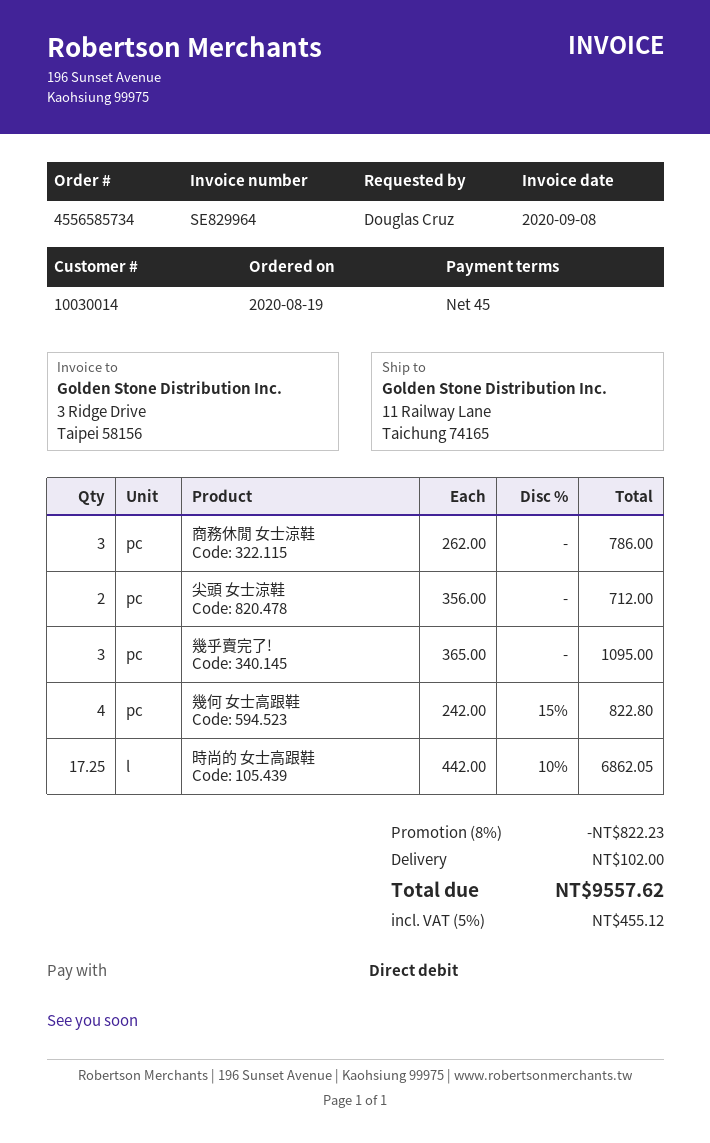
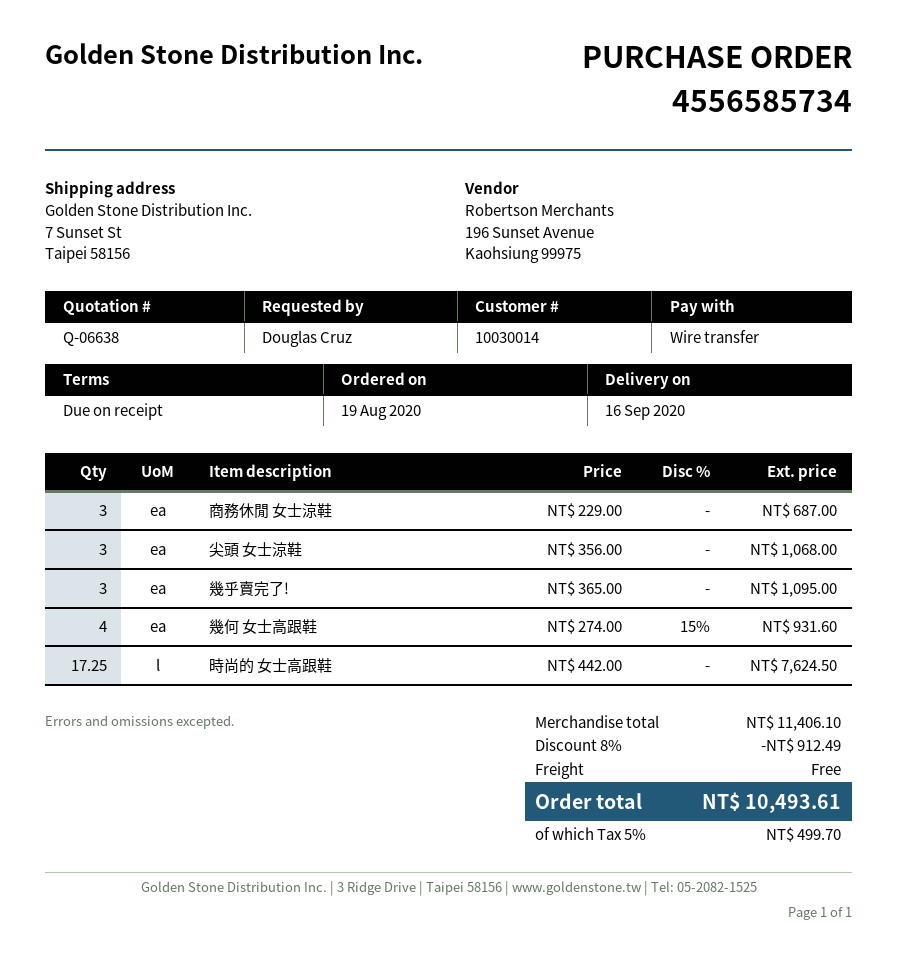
payment terms: 45 days -> on receipt
payment method: direct debit -> bank transfer
ship to: 11 Railway Lane, Taichung 74165 -> 7 Sunset St, Taipei 58156
商務休閒 女士涼鞋: 3 x 262.00 = 786.00 -> 3 x 229.00 = 687.00
尖頭 女士涼鞋: 2 x 356.00 = 712.00 -> 3 x 356.00 = 1068.00
幾何 女士高跟鞋: 4 x 242.00 - 15% = 822.80 -> 4 x 274.00 - 15% = 931.60
時尚的 女士高跟鞋: 17.25 x 442.00 - 10% = 6862.05 -> 17.25 x 442.00 = 7624.50
discount: 8% = 822.23 -> 8% = 912.49
shipping: 102.00 -> 0.00
tax: 5% = 455.12 -> 5% = 499.70
total: 9557.62 -> 10493.61

